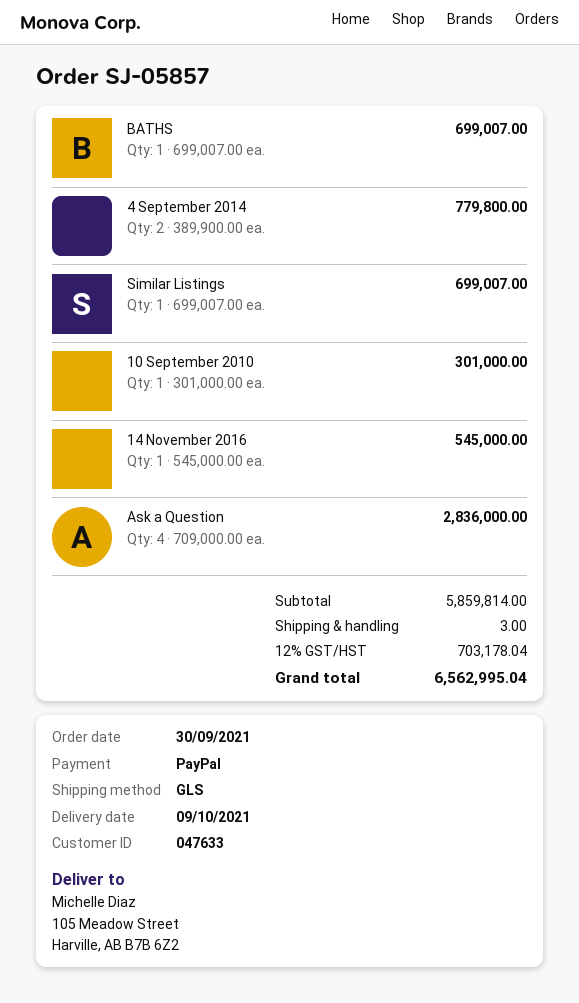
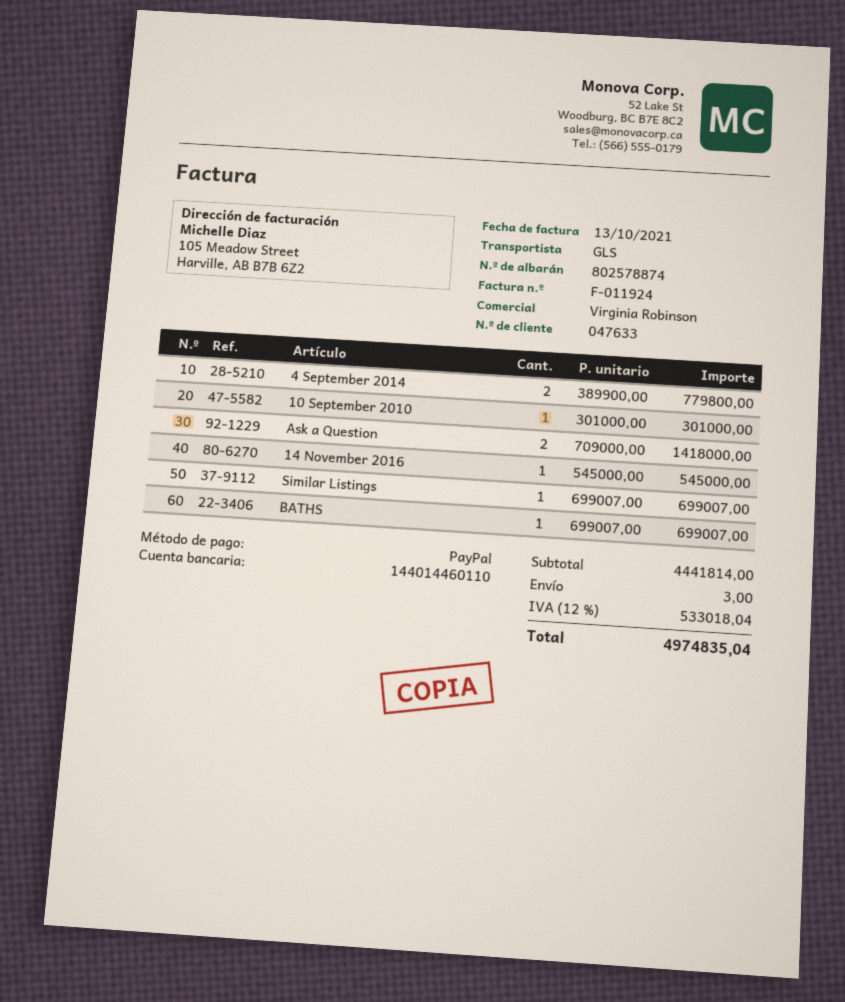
Ask a Question: 4 x 709000.00 = 2836000.00 -> 2 x 709000.00 = 1418000.00
subtotal: 5859814.00 -> 4441814.00
tax: 12% = 703178.04 -> 12% = 533018.04
total: 6562995.04 -> 4974835.04

